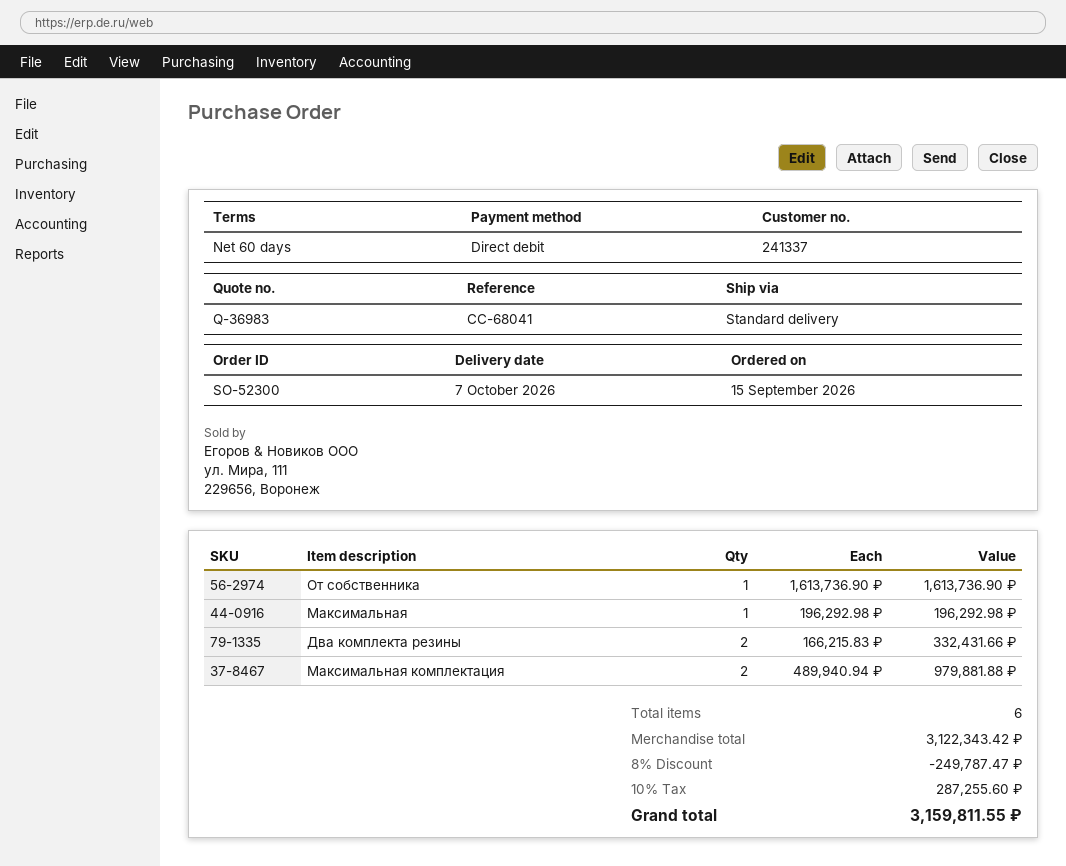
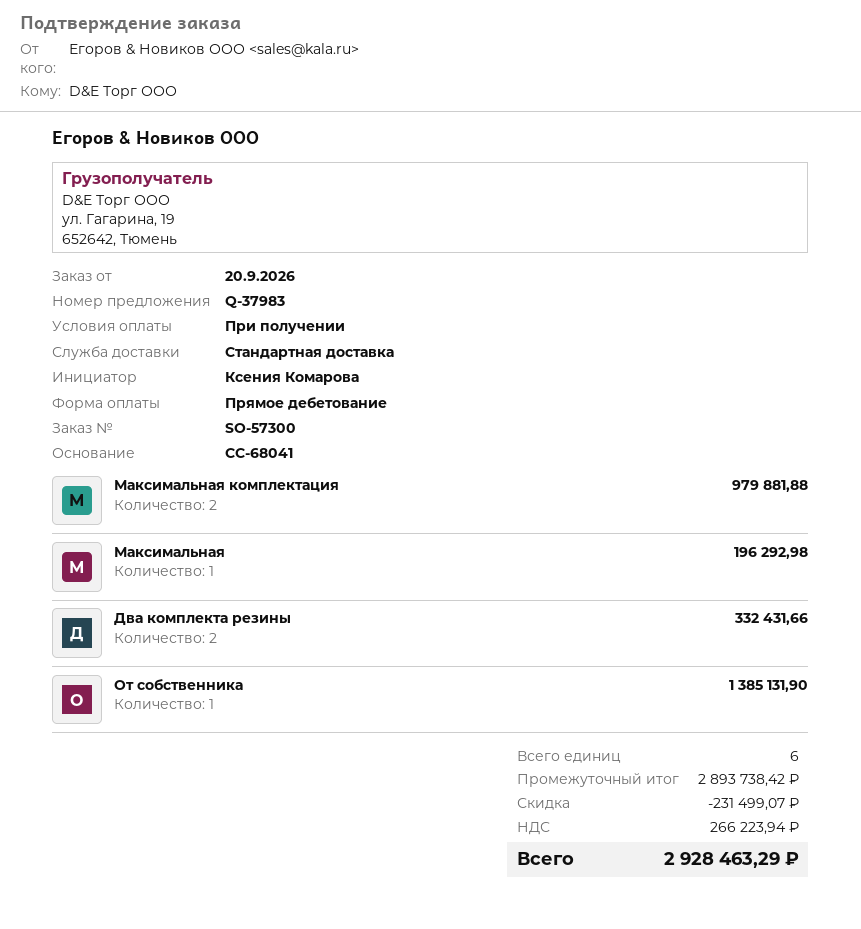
quote number: Q-36983 -> Q-37983
order number: SO-52300 -> SO-57300
order date: 2026-09-15 -> 2026-09-20
payment terms: 60 days -> on receipt
От собственника: 1 for 1613736.90 -> 1 for 1385131.90
subtotal: 3122343.42 -> 2893738.42
discount: 249787.47 -> 231499.07
tax: 287255.60 -> 266223.94
total: 3159811.55 -> 2928463.29

